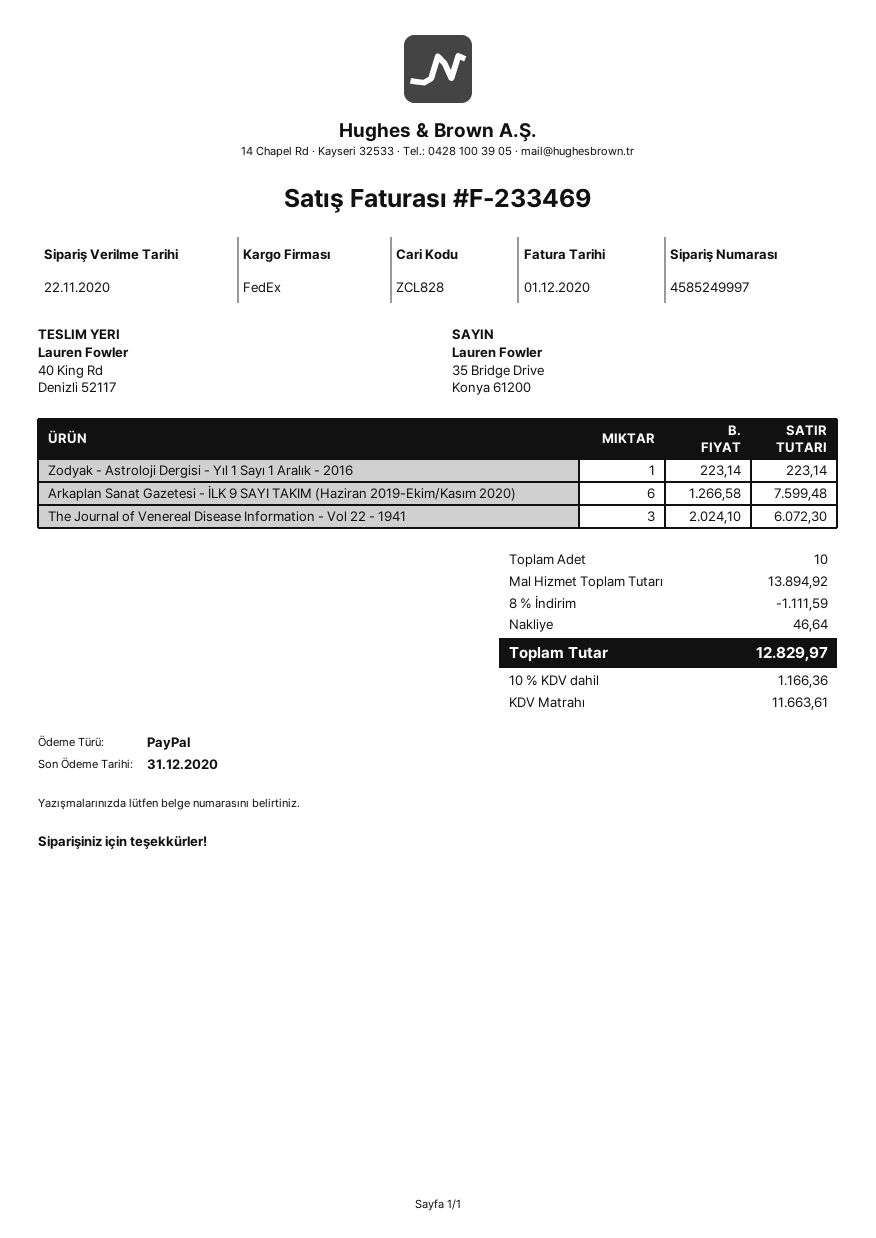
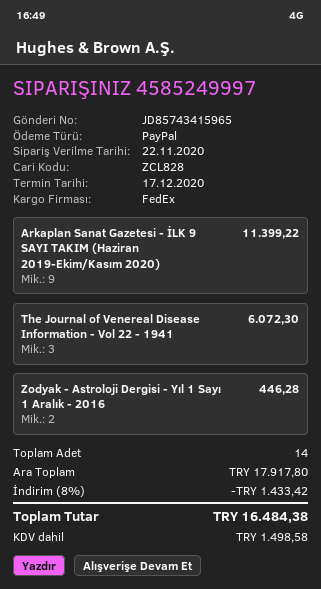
Zodyak - Astroloji Dergisi - Yıl 1 Sayı 1 Aralık - 2016: 1 for 223.14 -> 2 for 446.28
Arkaplan Sanat Gazetesi - İLK 9 SAYI TAKIM (Haziran 2019-Ekim/Kasım 2020): 6 for 7599.48 -> 9 for 11399.22
total quantity: 10 -> 14
subtotal: 13894.92 -> 17917.80
discount: 8% = 1111.59 -> 8% = 1433.42
shipping: 46.64 -> none
tax: 1166.36 -> 1498.58
total: 12829.97 -> 16484.38

